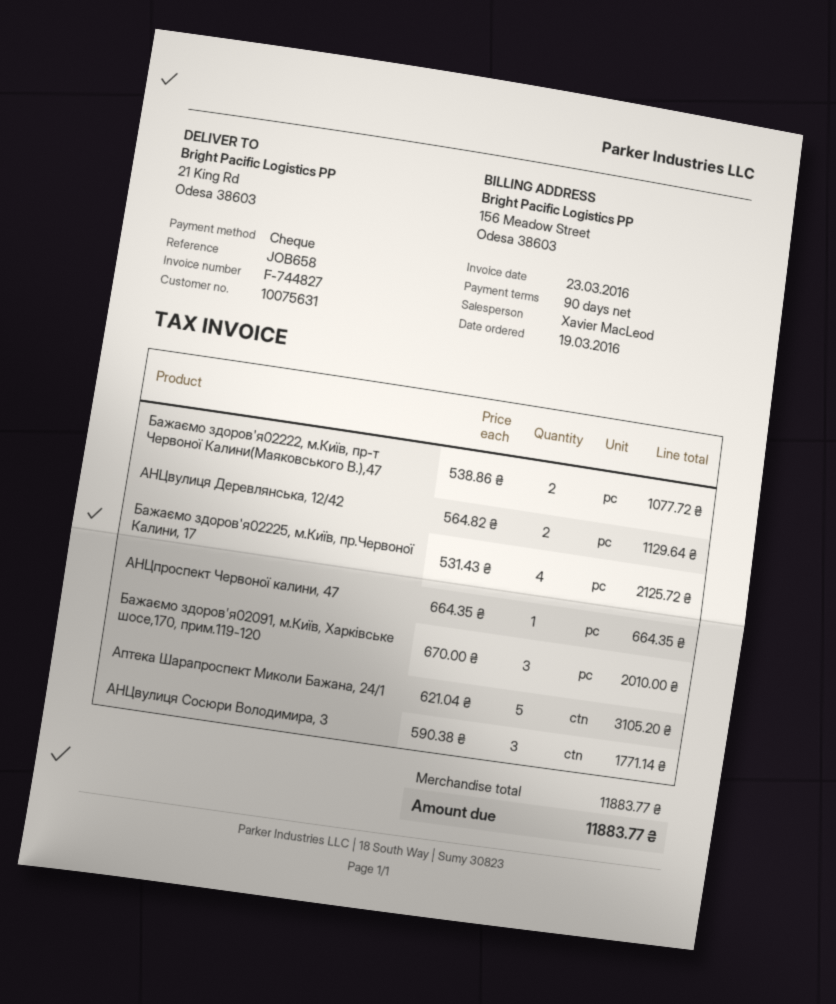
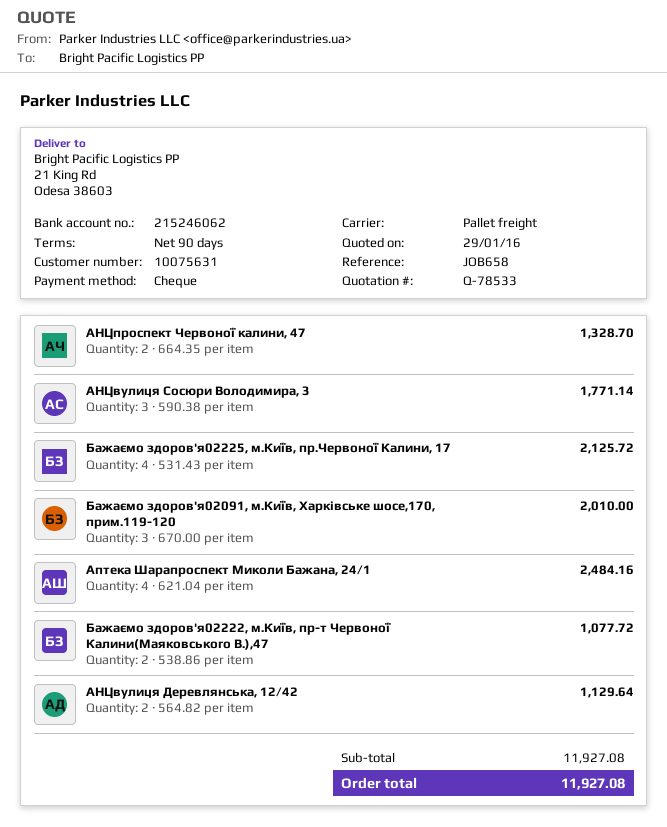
АНЦпроспект Червоної калини, 47: 1 x 664.35 = 664.35 -> 2 x 664.35 = 1328.70
Аптека Шарапроспект Миколи Бажана, 24/1: 5 x 621.04 = 3105.20 -> 4 x 621.04 = 2484.16
subtotal: 11883.77 -> 11927.08
total: 11883.77 -> 11927.08

